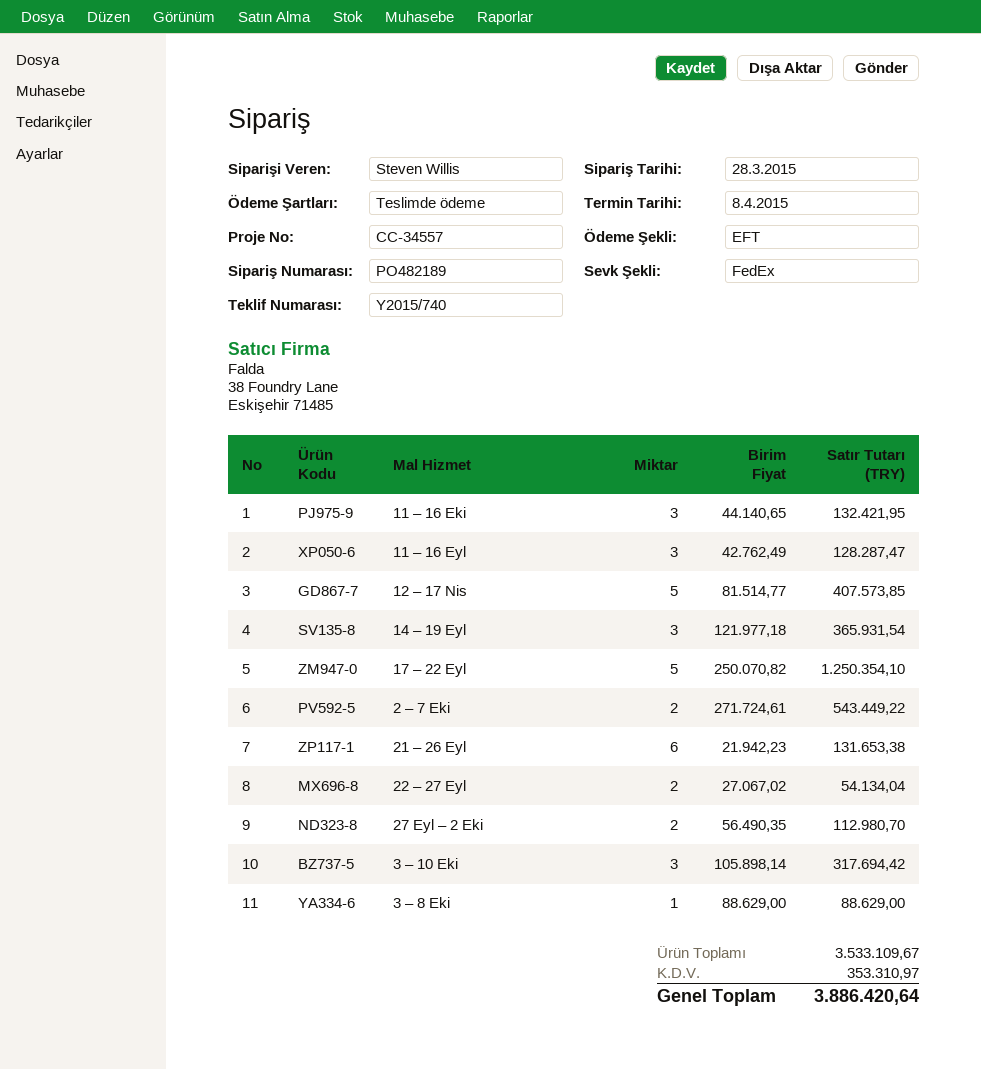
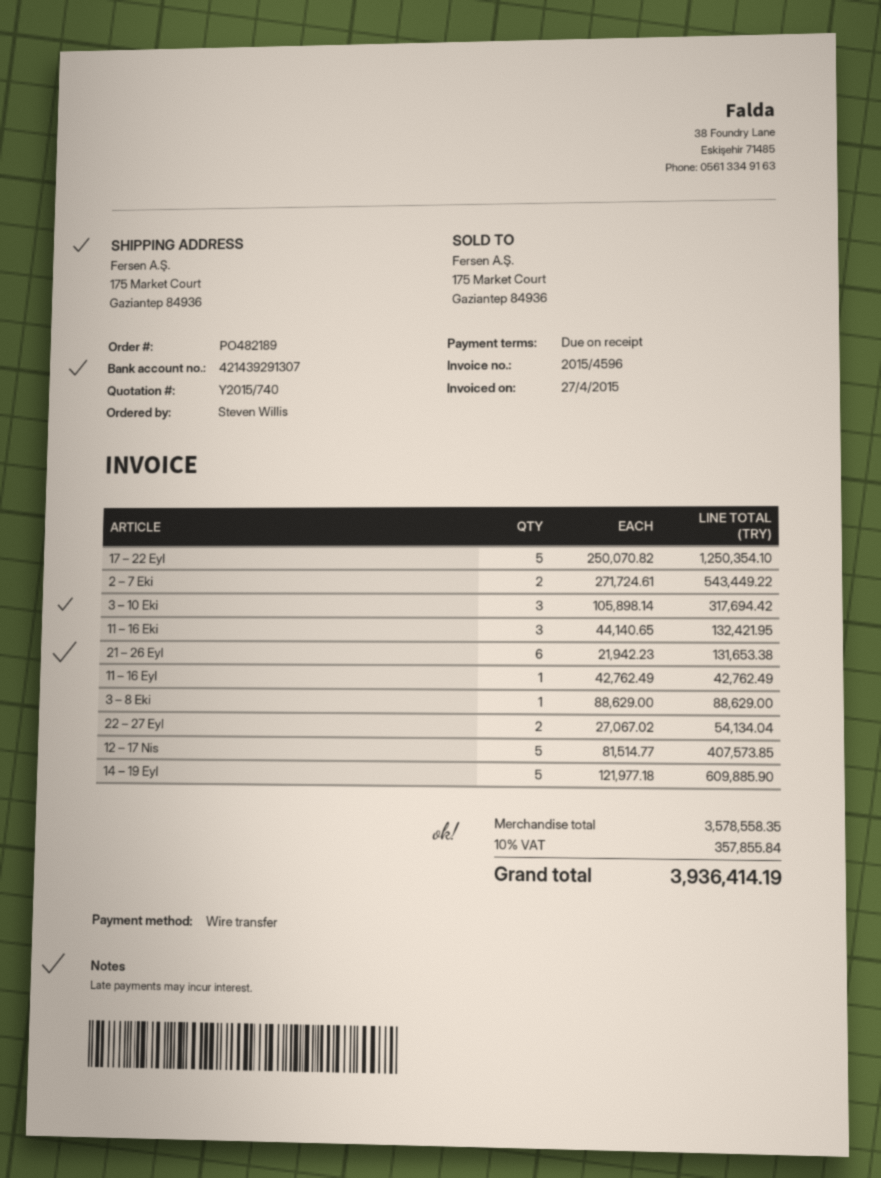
11 – 16 Eyl: 3 x 42762.49 = 128287.47 -> 1 x 42762.49 = 42762.49
14 – 19 Eyl: 3 x 121977.18 = 365931.54 -> 5 x 121977.18 = 609885.90
27 Eyl – 2 Eki: 2 x 56490.35 = 112980.70 -> none
subtotal: 3533109.67 -> 3578558.35
tax: 353310.97 -> 357855.84
total: 3886420.64 -> 3936414.19

